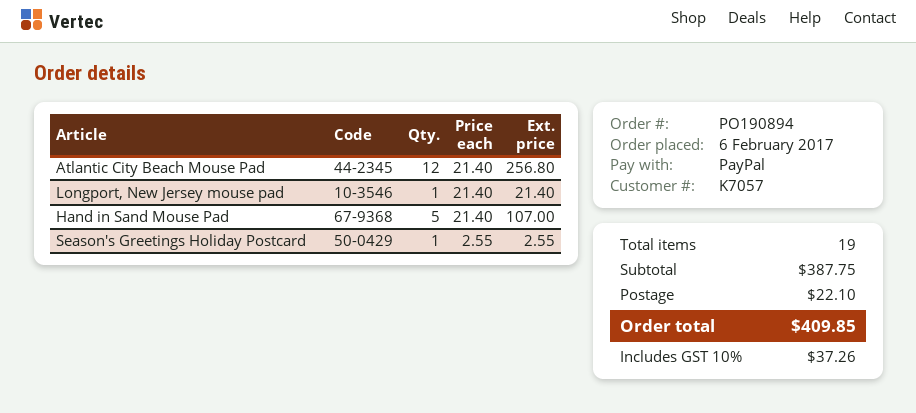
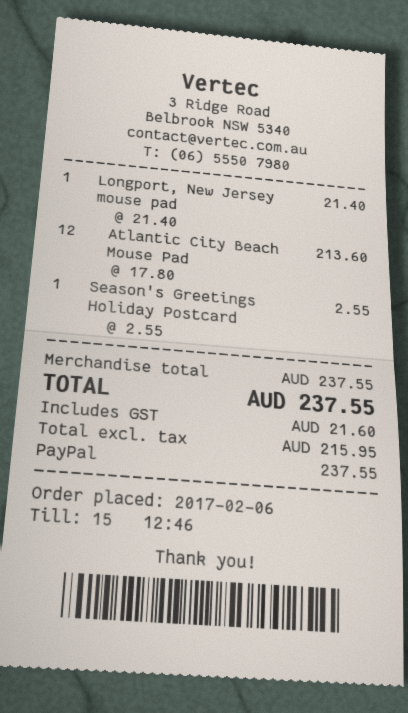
Atlantic City Beach Mouse Pad: 12 x 21.40 = 256.80 -> 12 x 17.80 = 213.60
Hand in Sand Mouse Pad: 5 x 21.40 = 107.00 -> none
subtotal: 387.75 -> 237.55
shipping: 22.10 -> none
tax: 37.26 -> 21.60
total: 409.85 -> 237.55

